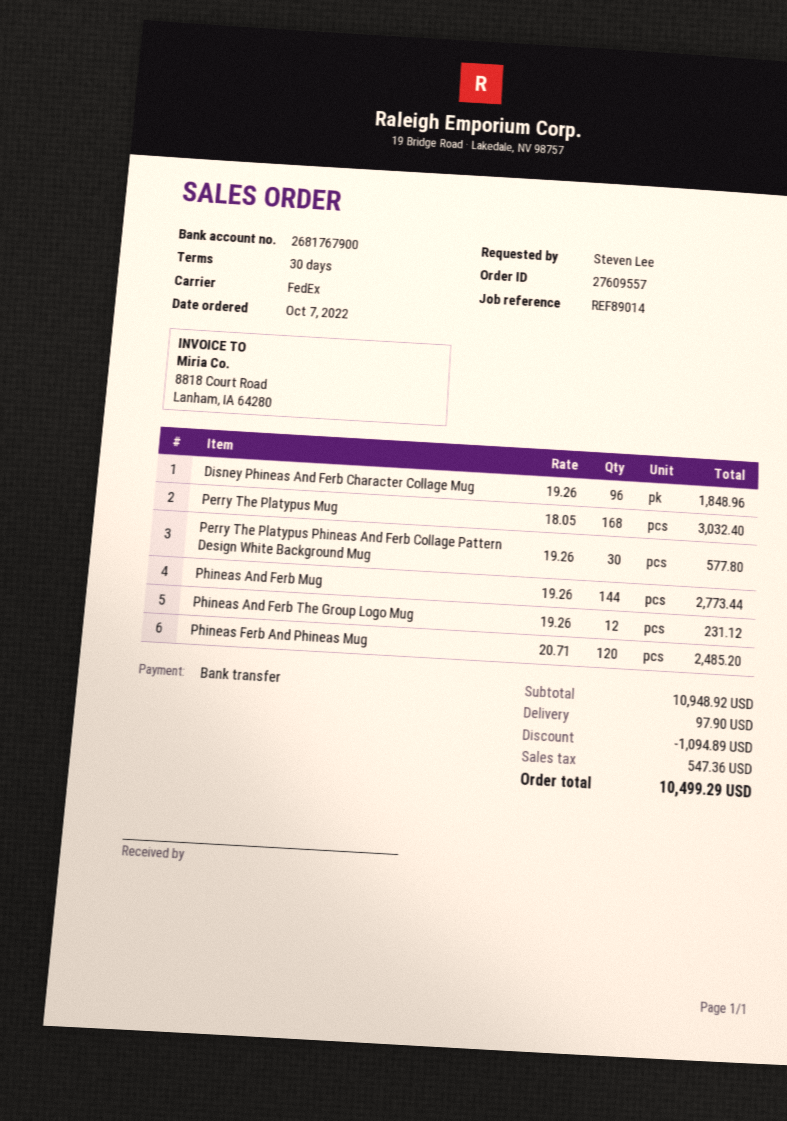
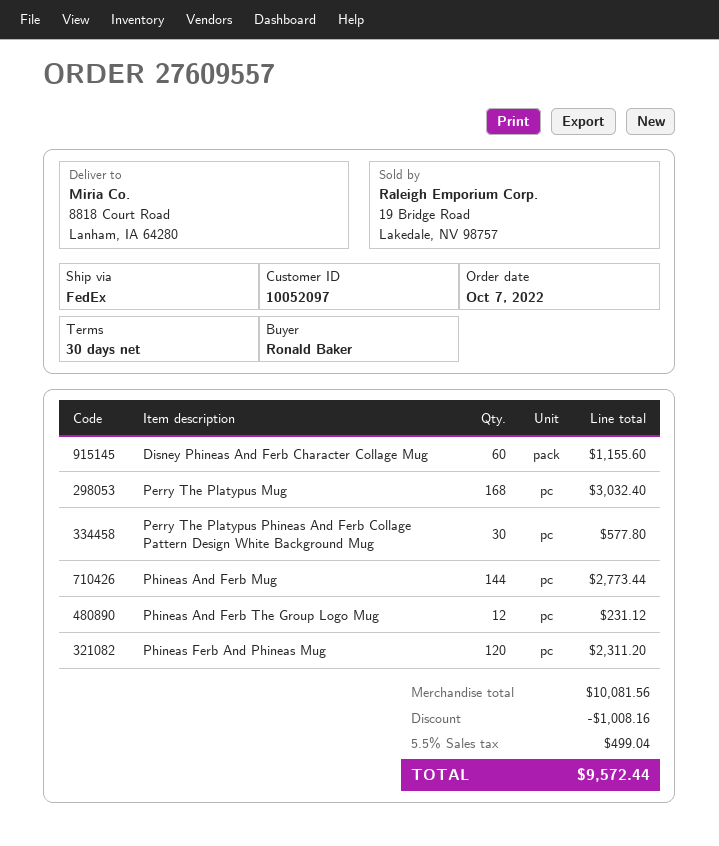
ordered by: Steven Lee -> Ronald Baker
Disney Phineas And Ferb Character Collage Mug: 96 for 1848.96 -> 60 for 1155.60
Phineas Ferb And Phineas Mug: 120 for 2485.20 -> 120 for 2311.20
subtotal: 10948.92 -> 10081.56
discount: 1094.89 -> 1008.16
shipping: 97.90 -> none
tax: 547.36 -> 499.04
total: 10499.29 -> 9572.44

